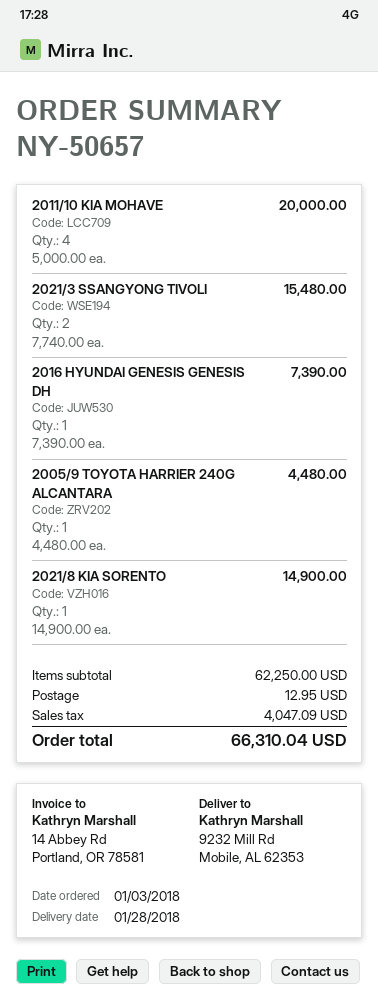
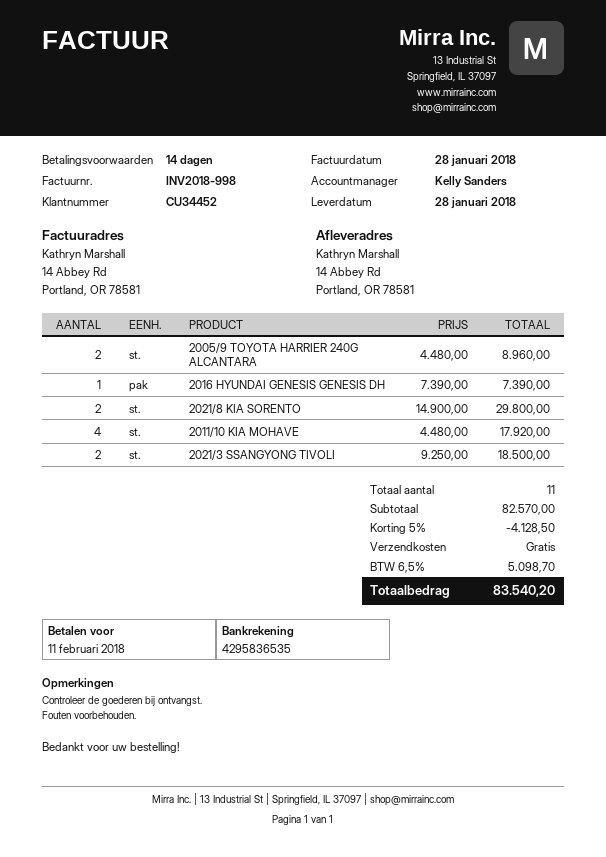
ship to: 9232 Mill Rd, Mobile, AL 62353 -> 14 Abbey Rd, Portland, OR 78581
2011/10 KIA MOHAVE: 4 x 5000.00 = 20000.00 -> 4 x 4480.00 = 17920.00
2021/3 SSANGYONG TIVOLI: 2 x 7740.00 = 15480.00 -> 2 x 9250.00 = 18500.00
2005/9 TOYOTA HARRIER 240G ALCANTARA: 1 x 4480.00 = 4480.00 -> 2 x 4480.00 = 8960.00
2021/8 KIA SORENTO: 1 x 14900.00 = 14900.00 -> 2 x 14900.00 = 29800.00
subtotal: 62250.00 -> 82570.00
discount: none -> 5% = 4128.50
shipping: 12.95 -> 0.00
tax: 4047.09 -> 5098.70
total: 66310.04 -> 83540.20

